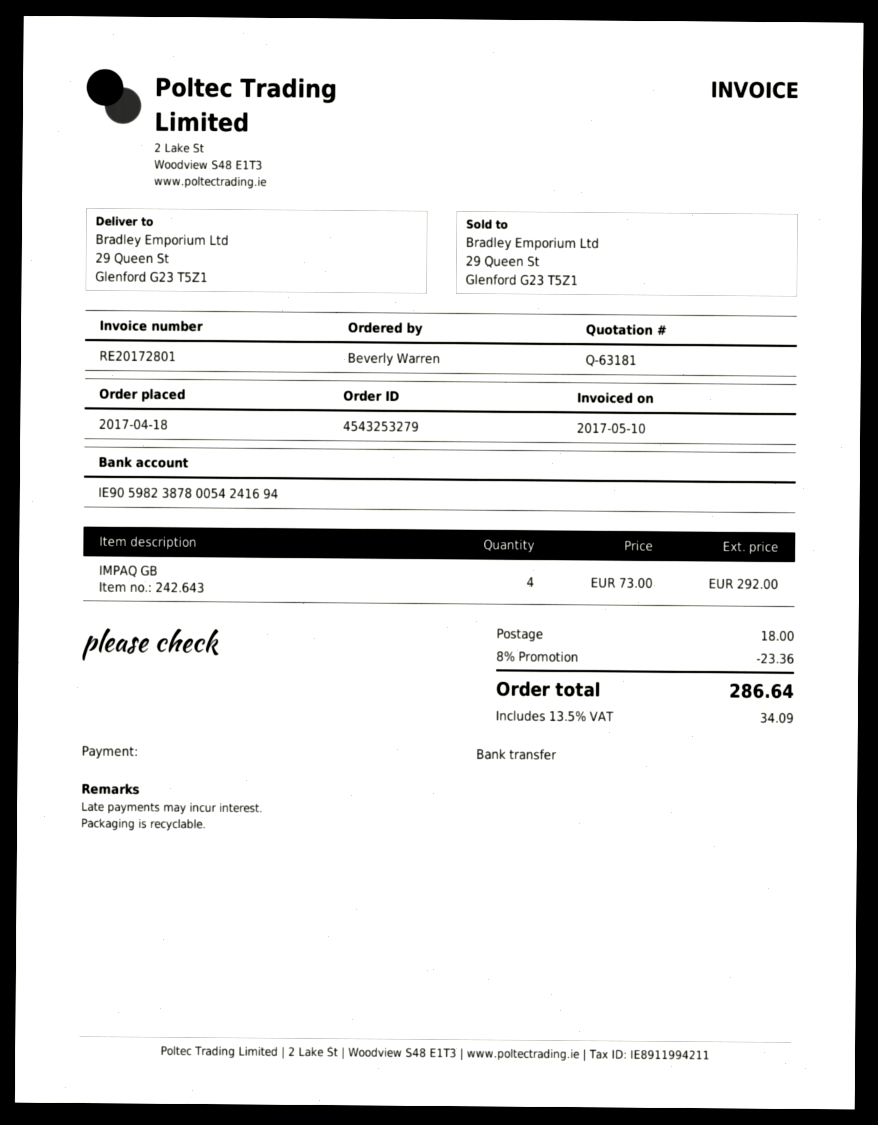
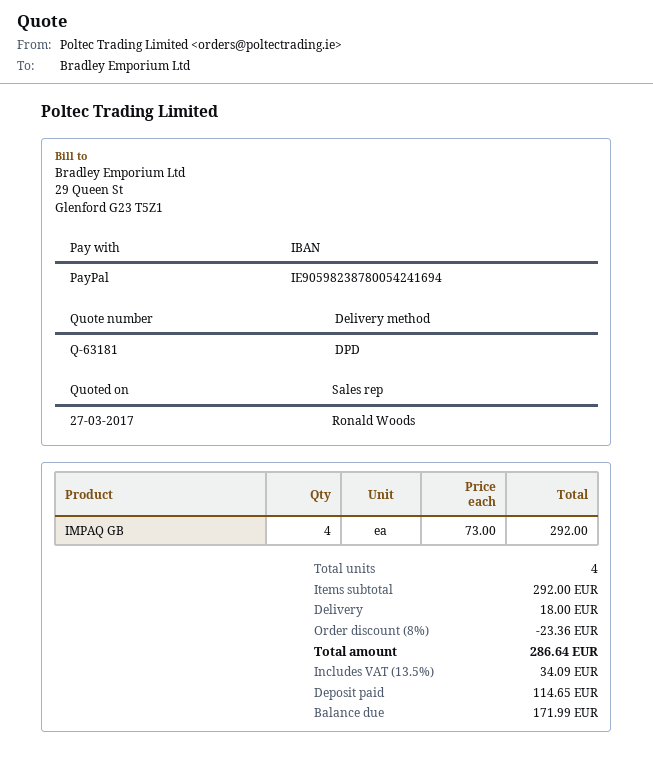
payment method: bank transfer -> PayPal

